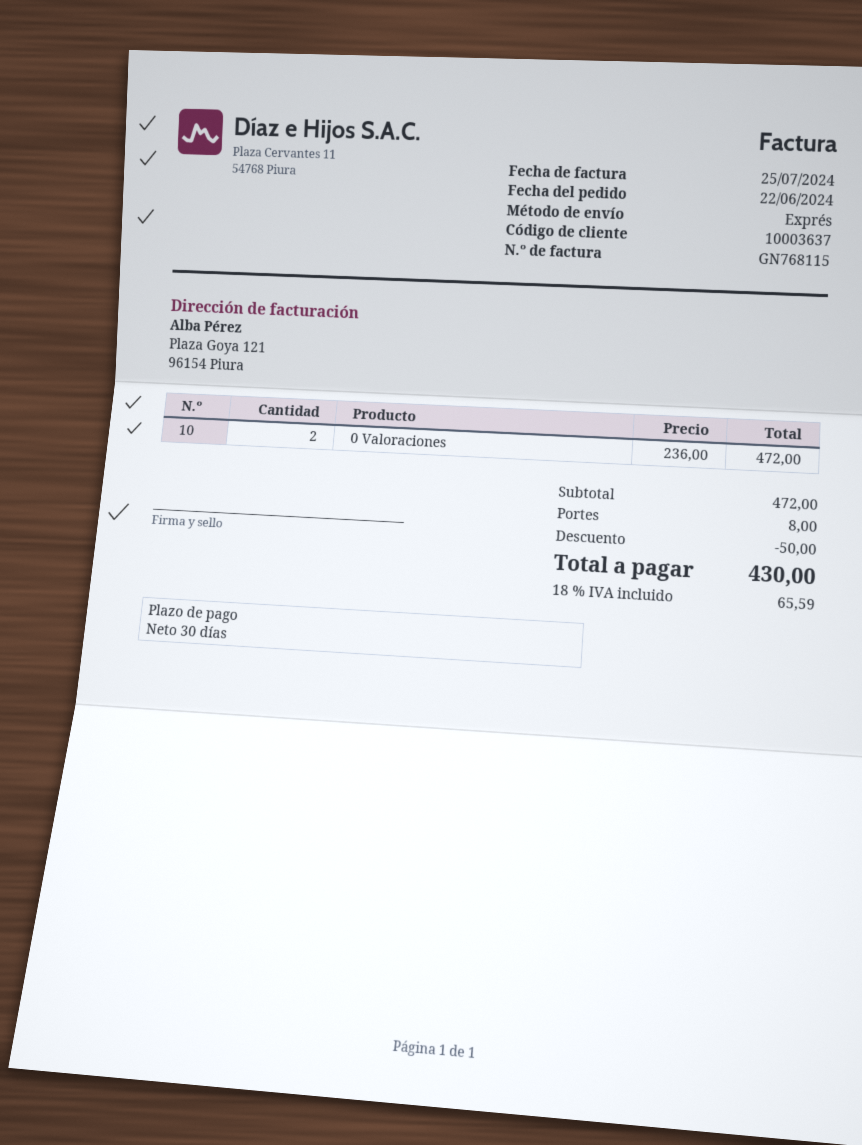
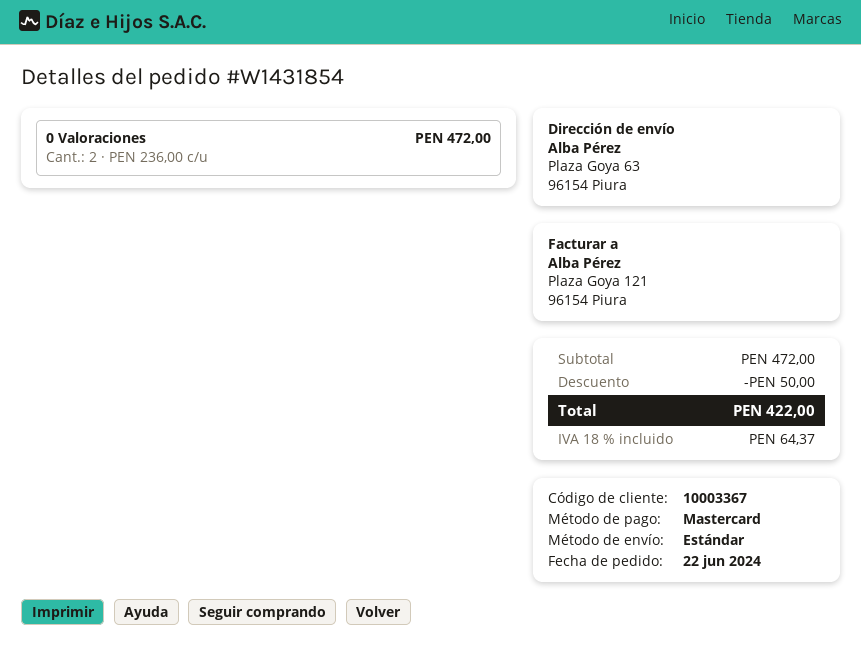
customer number: 10003637 -> 10003367
shipping method: express -> standard
shipping: 8.00 -> none
tax: 18% = 65.59 -> 18% = 64.37
total: 430.00 -> 422.00

